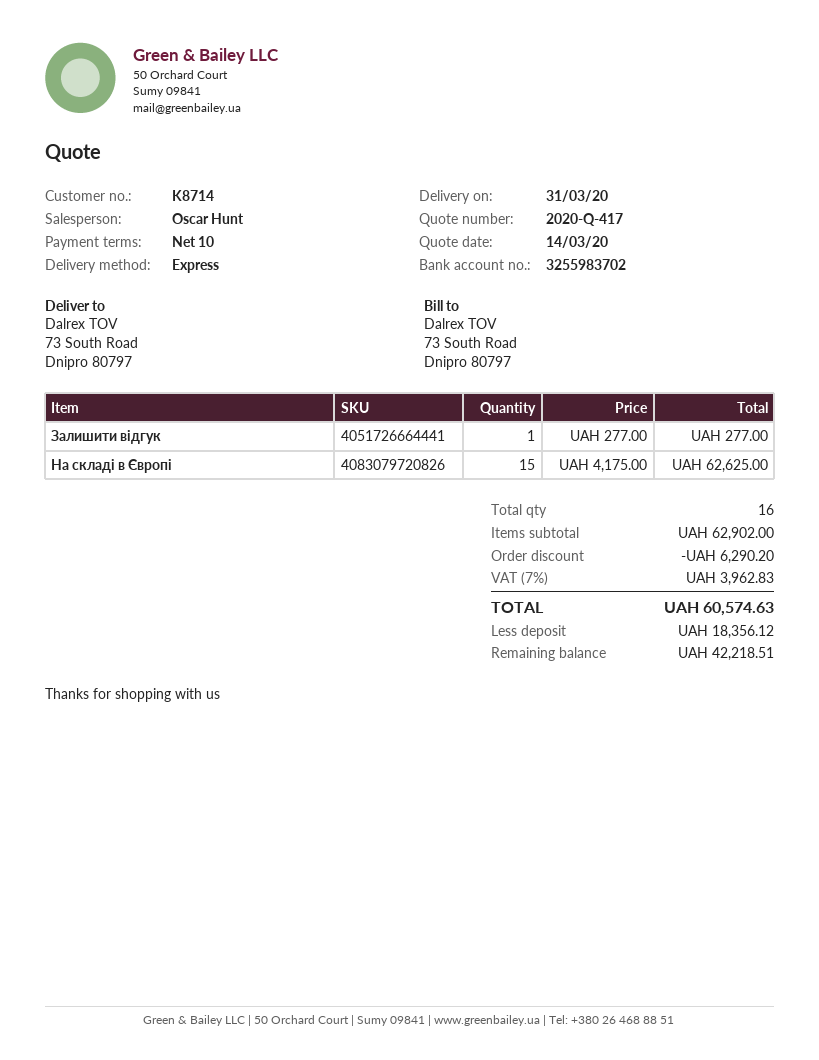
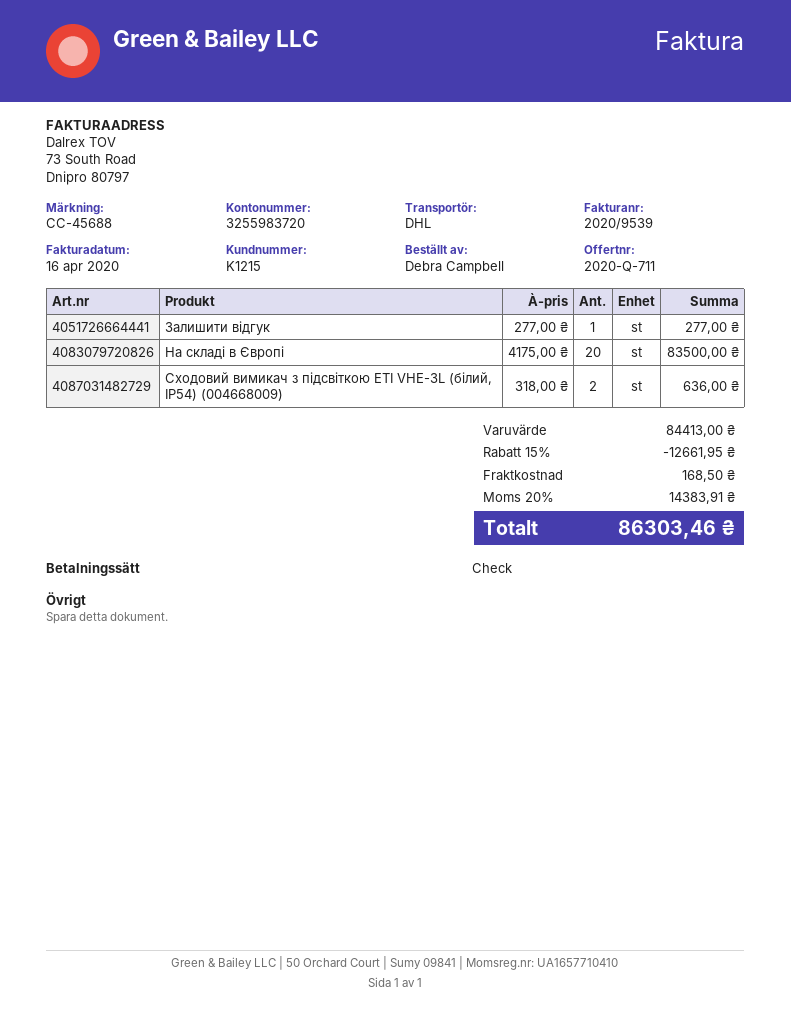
quote number: 2020-Q-417 -> 2020-Q-711
customer number: K8714 -> K1215
bank account: 3255983702 -> 3255983720
shipping method: express -> DHL
На складі в Європі: 15 x 4175.00 = 62625.00 -> 20 x 4175.00 = 83500.00
Сходовий вимикач з підсвіткою ETI VHE-3L (білий, IP54) (004668009): none -> 2 x 318.00 = 636.00
subtotal: 62902.00 -> 84413.00
discount: 6290.20 -> 12661.95
shipping: none -> 168.50
tax: 7% = 3962.83 -> 20% = 14383.91
total: 60574.63 -> 86303.46

